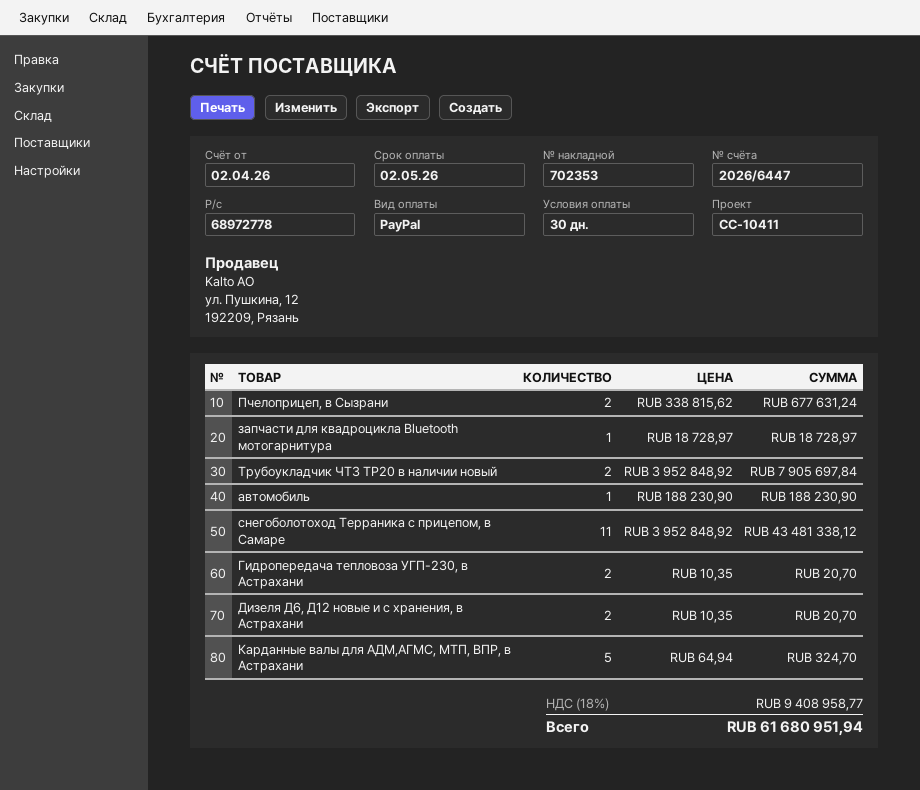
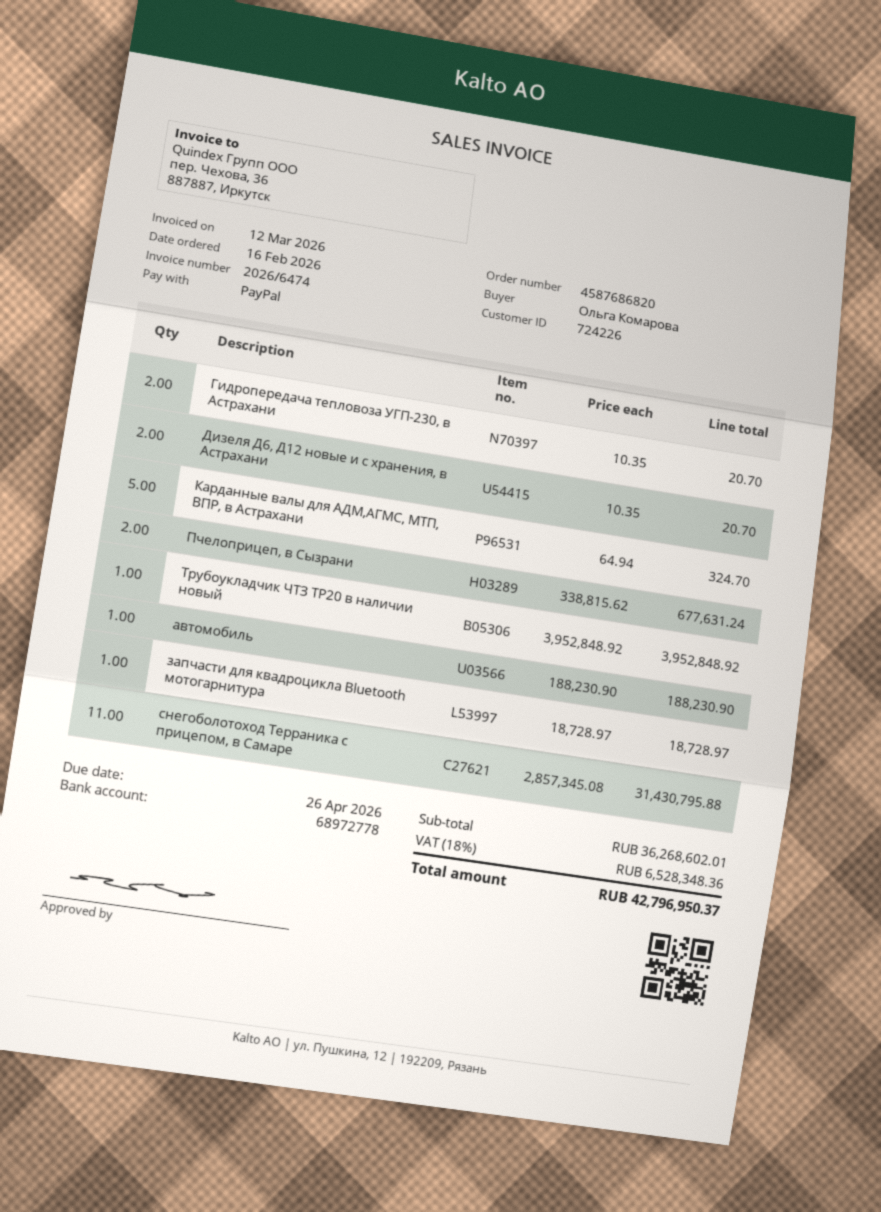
invoice number: 2026/6447 -> 2026/6474
invoice date: 2026-04-02 -> 2026-03-12
due date: 2026-05-02 -> 2026-04-26
Трубоукладчик ЧТЗ ТР20 в наличии новый: 2 x 3952848.92 = 7905697.84 -> 1 x 3952848.92 = 3952848.92
снегоболотоход Терраника с прицепом, в Самаре: 11 x 3952848.92 = 43481338.12 -> 11 x 2857345.08 = 31430795.88
tax: 18% = 9408958.77 -> 18% = 6528348.36
total: 61680951.94 -> 42796950.37

